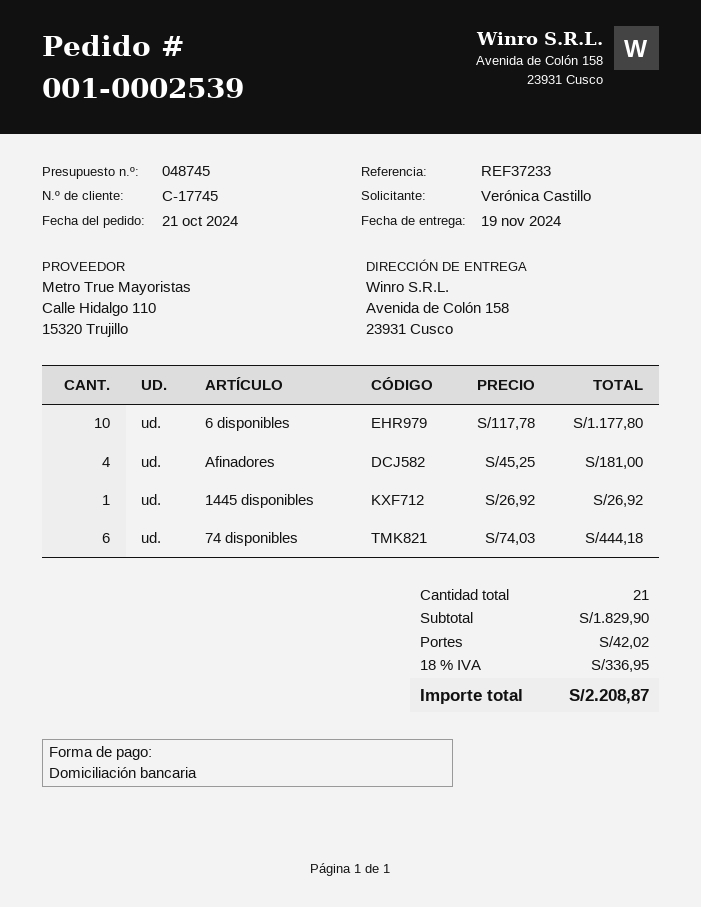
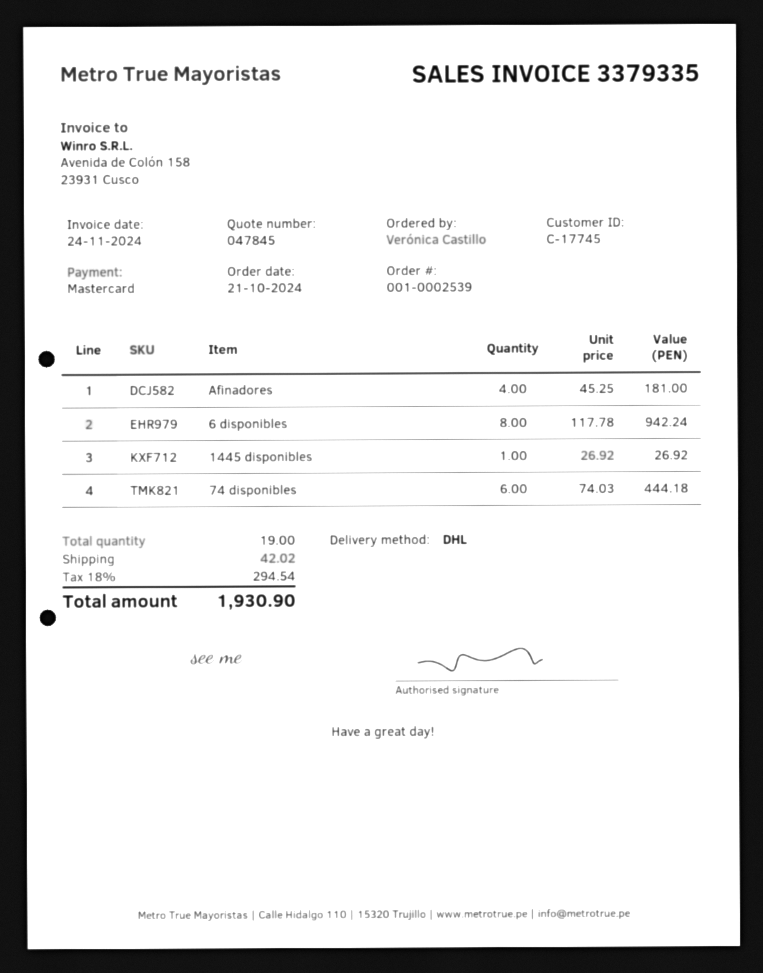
quote number: 048745 -> 047845
payment method: direct debit -> Mastercard
6 disponibles: 10 x 117.78 = 1177.80 -> 8 x 117.78 = 942.24
total quantity: 21 -> 19
tax: 18% = 336.95 -> 18% = 294.54
total: 2208.87 -> 1930.90

